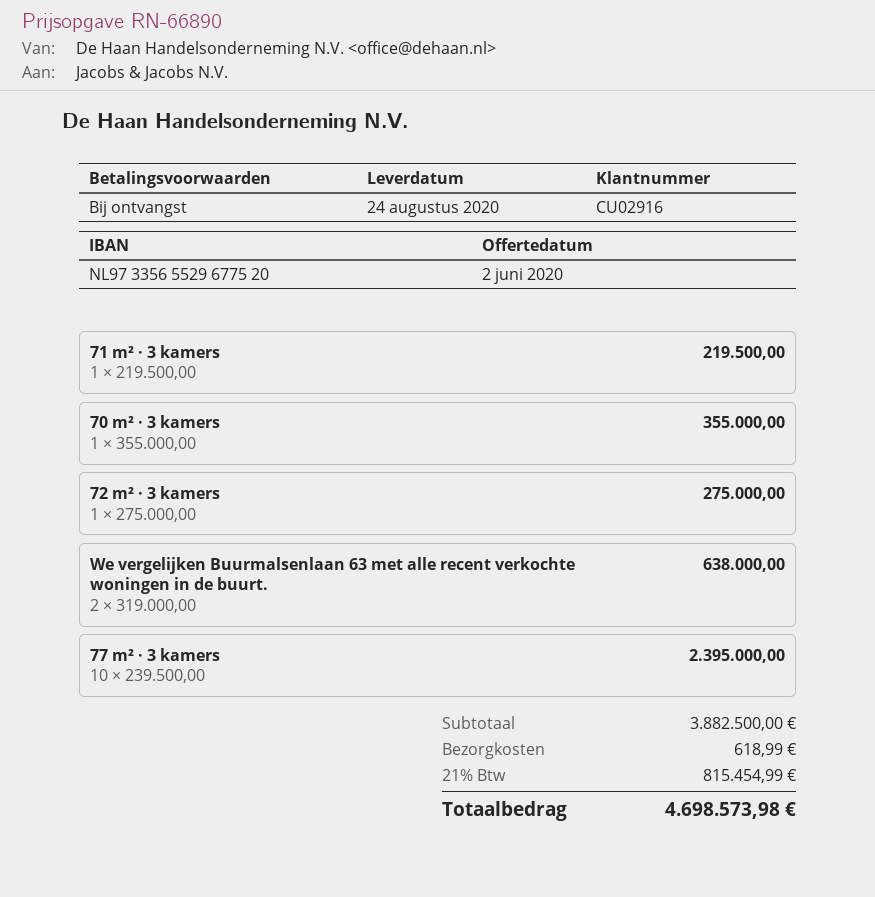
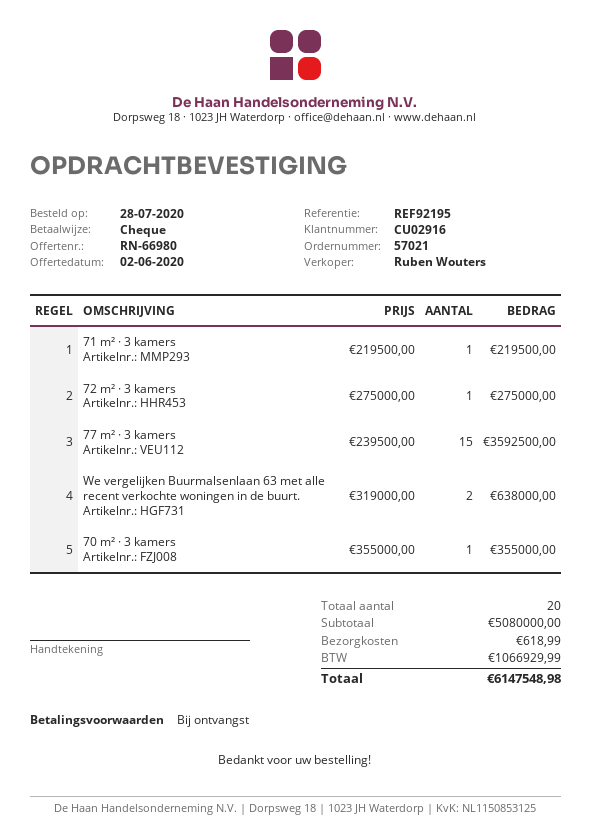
quote number: RN-66890 -> RN-66980
77 m² · 3 kamers: 10 x 239500.00 = 2395000.00 -> 15 x 239500.00 = 3592500.00
subtotal: 3882500.00 -> 5080000.00
tax: 815454.99 -> 1066929.99
total: 4698573.98 -> 6147548.98

